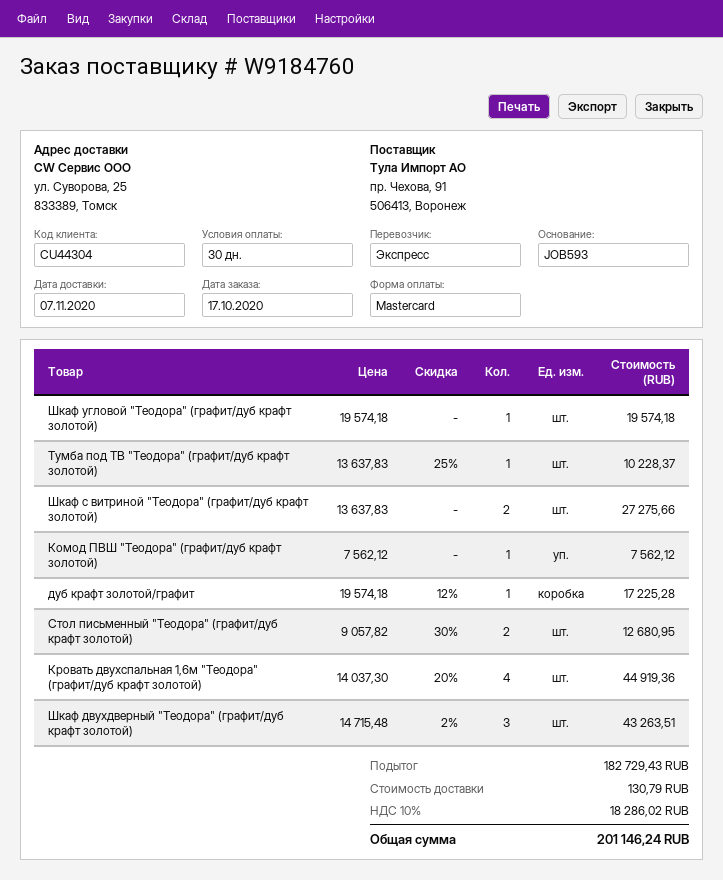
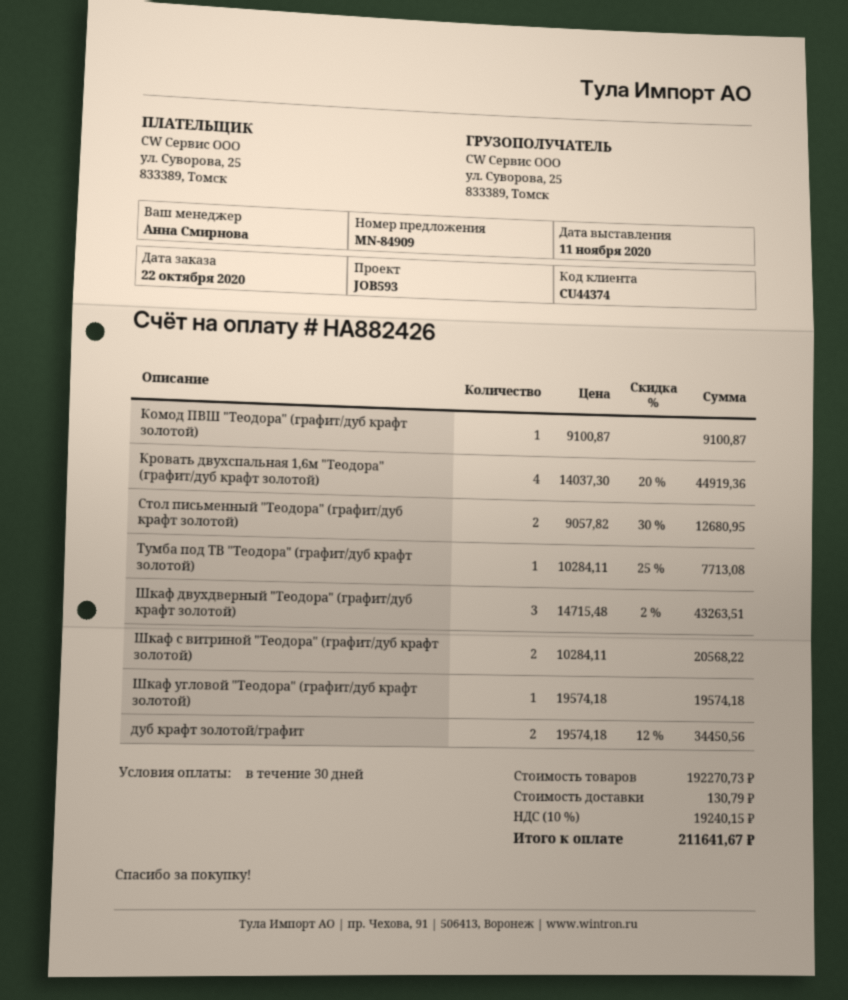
order date: 2020-10-17 -> 2020-10-22
customer number: CU44304 -> CU44374
Тумба под ТВ "Теодора" (графит/дуб крафт золотой): 1 x 13637.83 - 25% = 10228.37 -> 1 x 10284.11 - 25% = 7713.08
Шкаф с витриной "Теодора" (графит/дуб крафт золотой): 2 x 13637.83 = 27275.66 -> 2 x 10284.11 = 20568.22
Комод ПВШ "Теодора" (графит/дуб крафт золотой): 1 x 7562.12 = 7562.12 -> 1 x 9100.87 = 9100.87
дуб крафт золотой/графит: 1 x 19574.18 - 12% = 17225.28 -> 2 x 19574.18 - 12% = 34450.56
subtotal: 182729.43 -> 192270.73
tax: 10% = 18286.02 -> 10% = 19240.15
total: 201146.24 -> 211641.67

